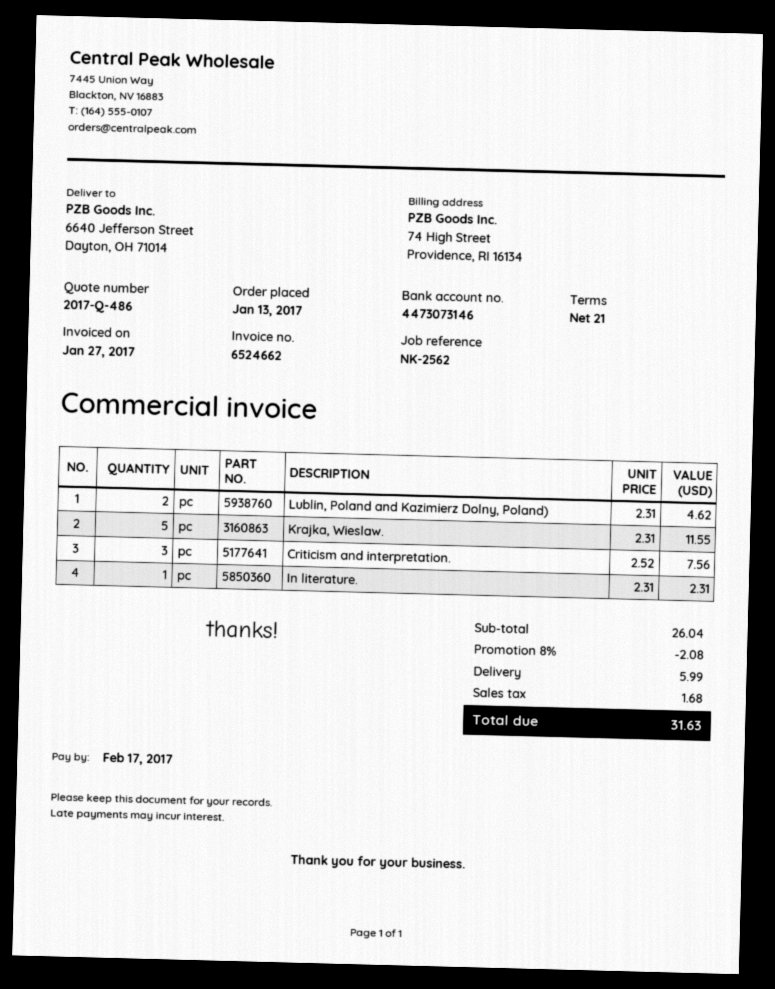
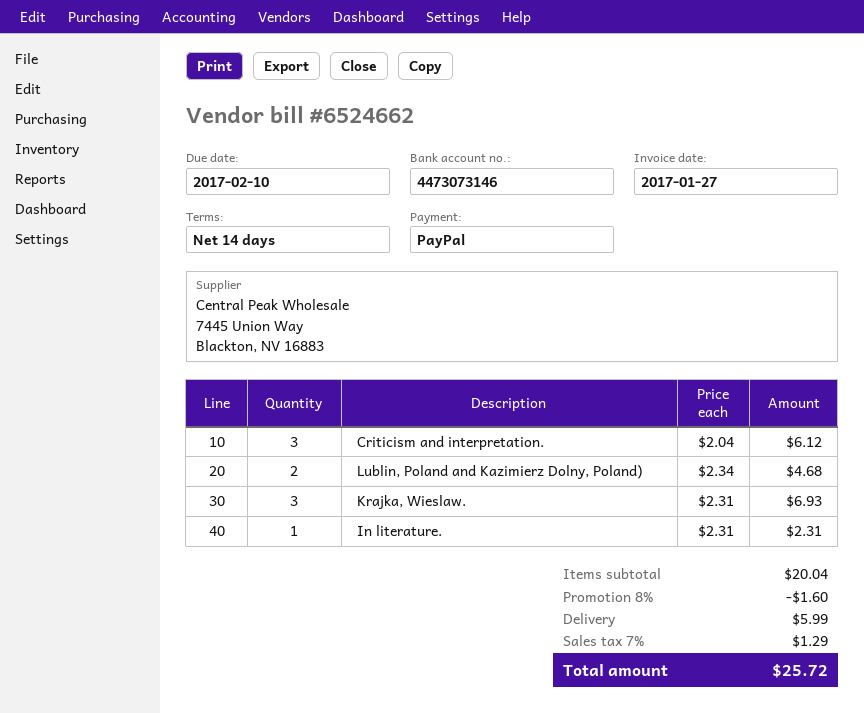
payment terms: 21 days -> 14 days
due date: 2017-02-17 -> 2017-02-10
Lublin, Poland and Kazimierz Dolny, Poland): 2 x 2.31 = 4.62 -> 2 x 2.34 = 4.68
Krajka, Wieslaw.: 5 x 2.31 = 11.55 -> 3 x 2.31 = 6.93
Criticism and interpretation.: 3 x 2.52 = 7.56 -> 3 x 2.04 = 6.12
subtotal: 26.04 -> 20.04
discount: 8% = 2.08 -> 8% = 1.60
tax: 1.68 -> 1.29
total: 31.63 -> 25.72

